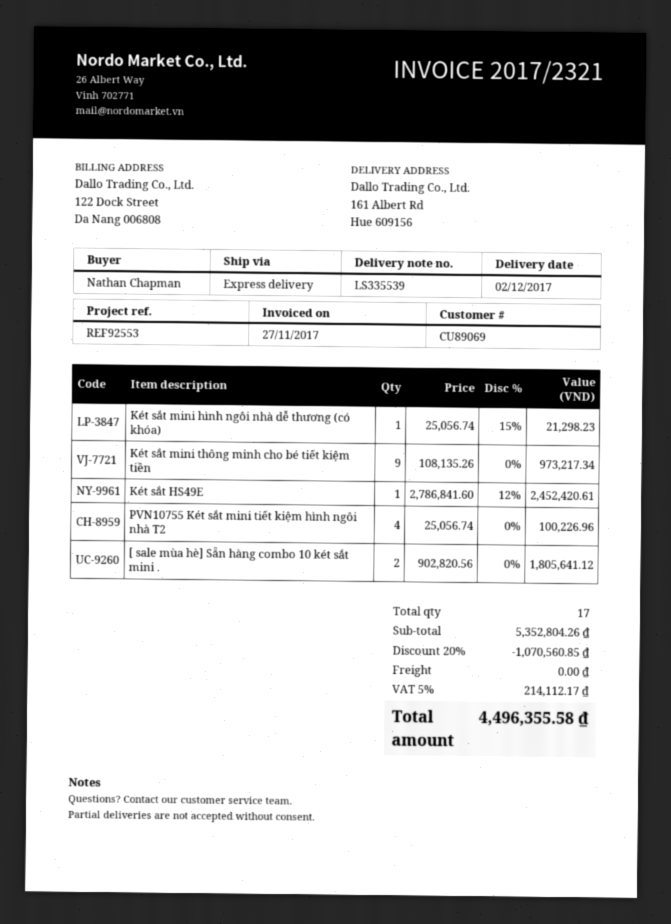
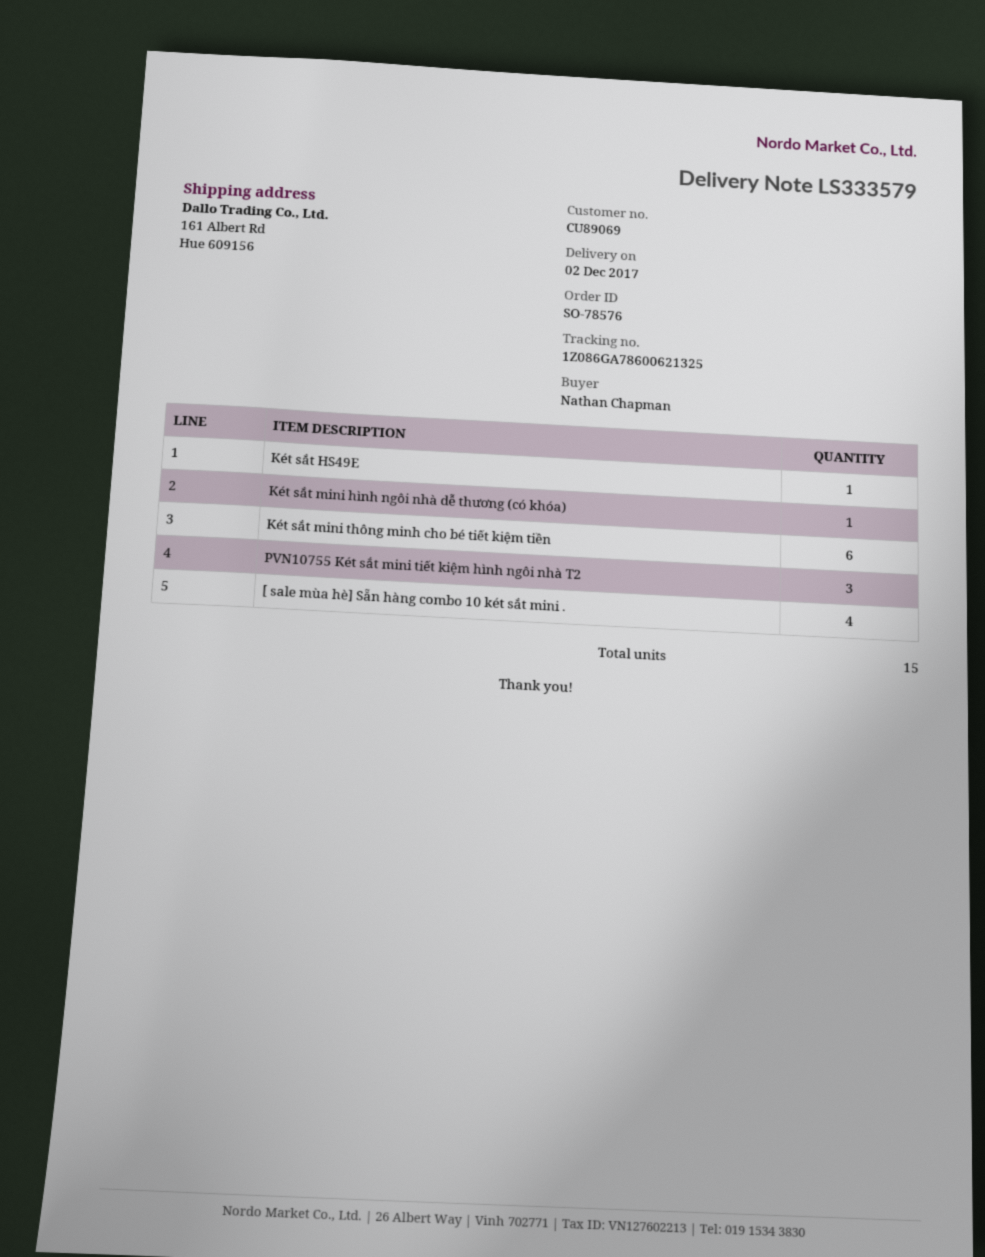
delivery note number: LS335539 -> LS333579
Két sắt mini thông minh cho bé tiết kiệm tiền: 9 -> 6
PVN10755 Két sắt mini tiết kiệm hình ngôi nhà T2: 4 -> 3
[ sale mùa hè] Sẵn hàng combo 10 két sắt mini .: 2 -> 4
total quantity: 17 -> 15

